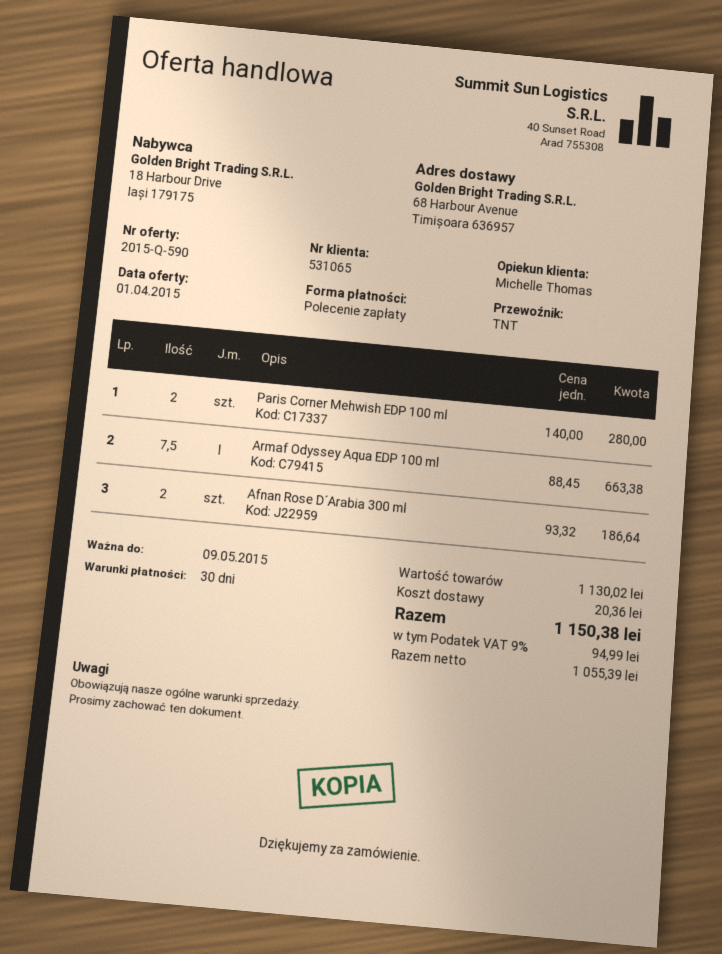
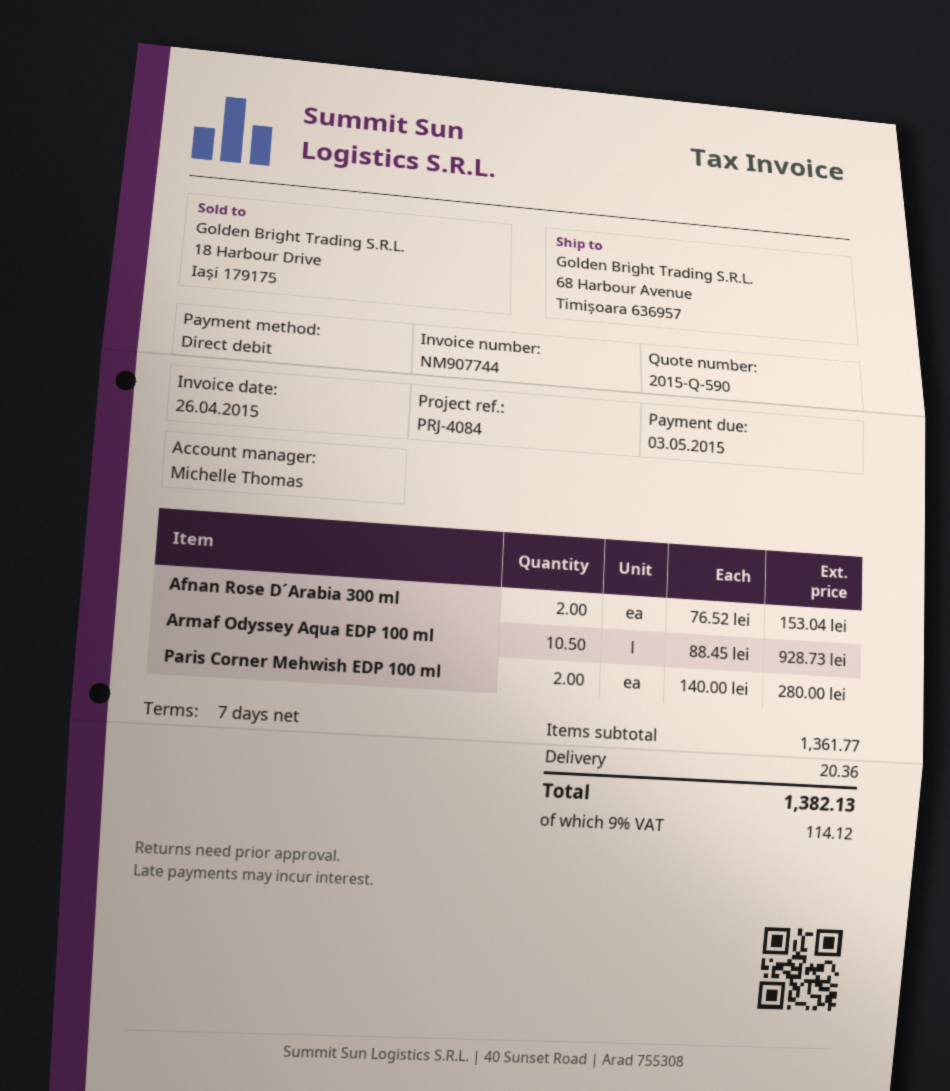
payment terms: 30 days -> 7 days
Armaf Odyssey Aqua EDP 100 ml: 7.5 x 88.45 = 663.38 -> 10.5 x 88.45 = 928.73
Afnan Rose D´Arabia 300 ml: 2 x 93.32 = 186.64 -> 2 x 76.52 = 153.04
subtotal: 1130.02 -> 1361.77
tax: 9% = 94.99 -> 9% = 114.12
total: 1150.38 -> 1382.13

